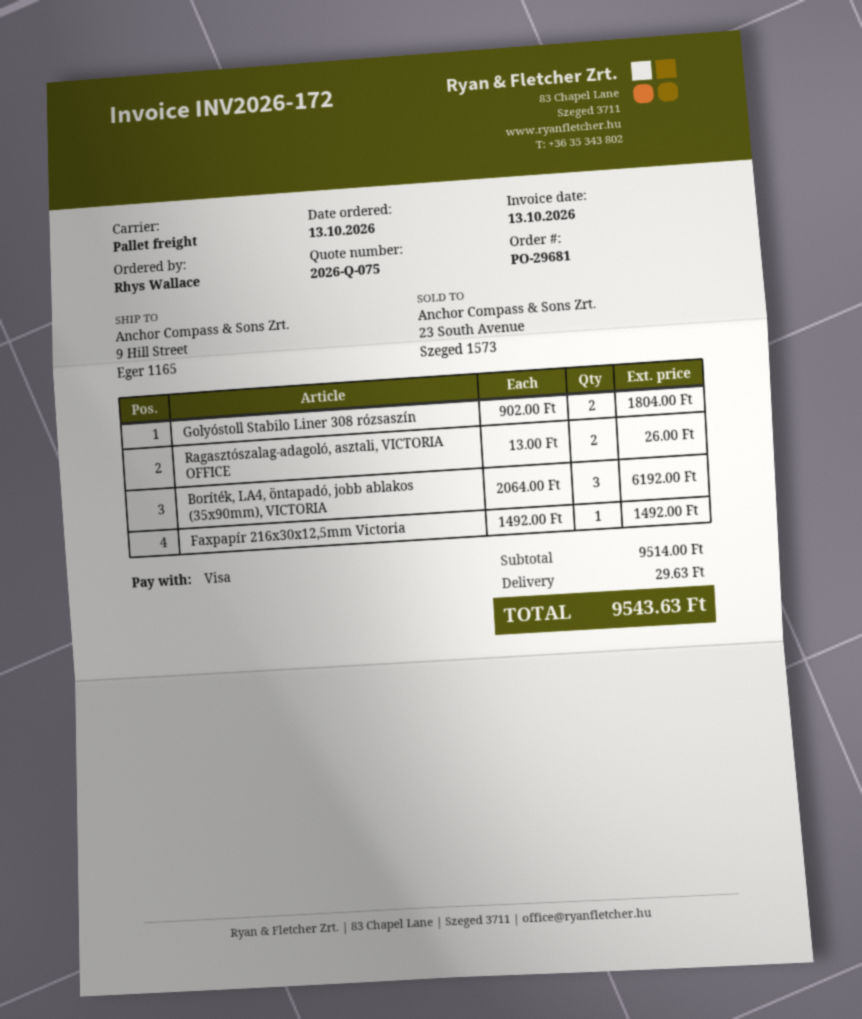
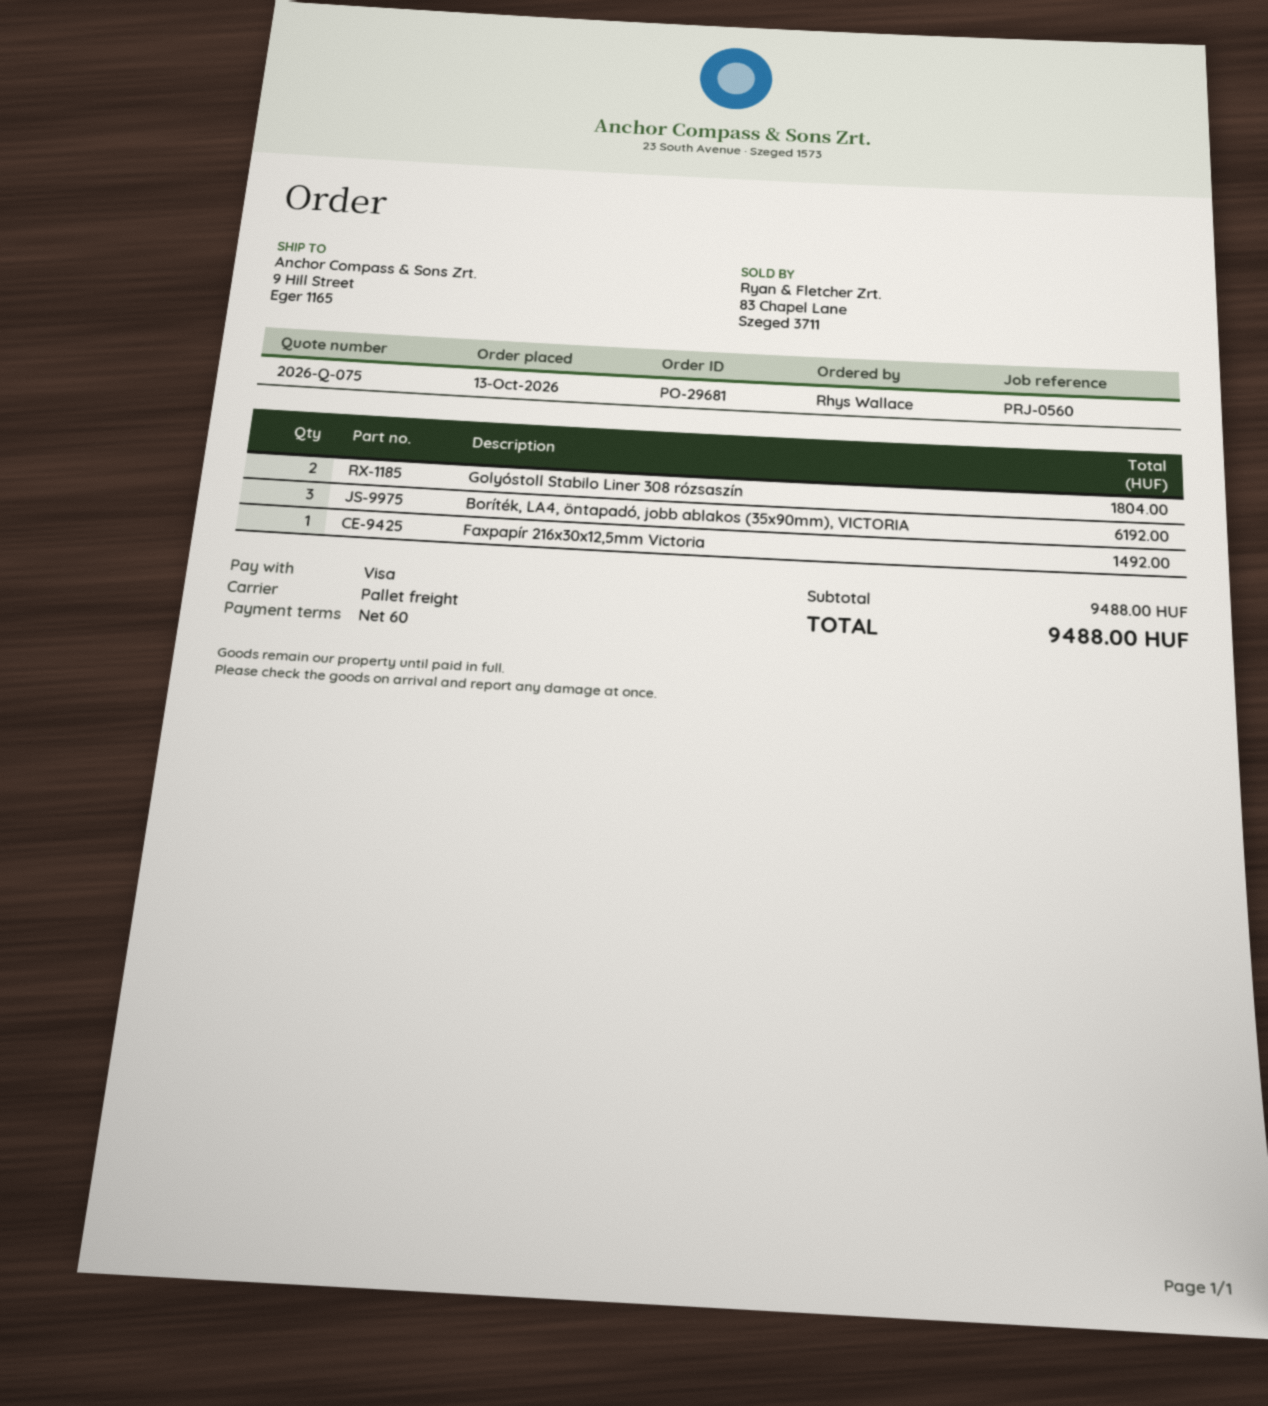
Ragasztószalag-adagoló, asztali, VICTORIA OFFICE: 2 for 26.00 -> none
subtotal: 9514.00 -> 9488.00
shipping: 29.63 -> none
total: 9543.63 -> 9488.00

